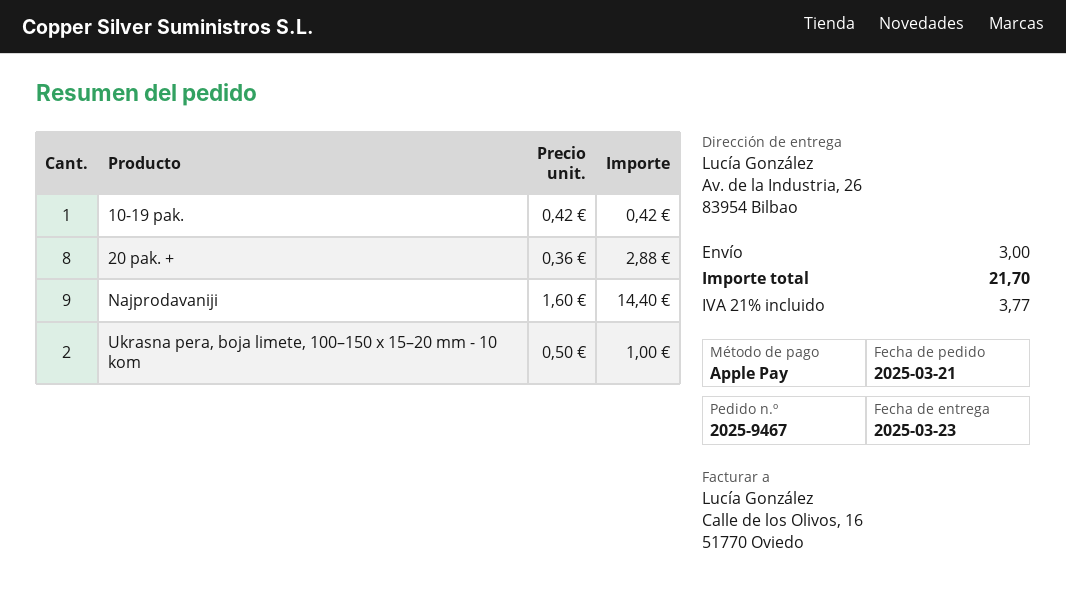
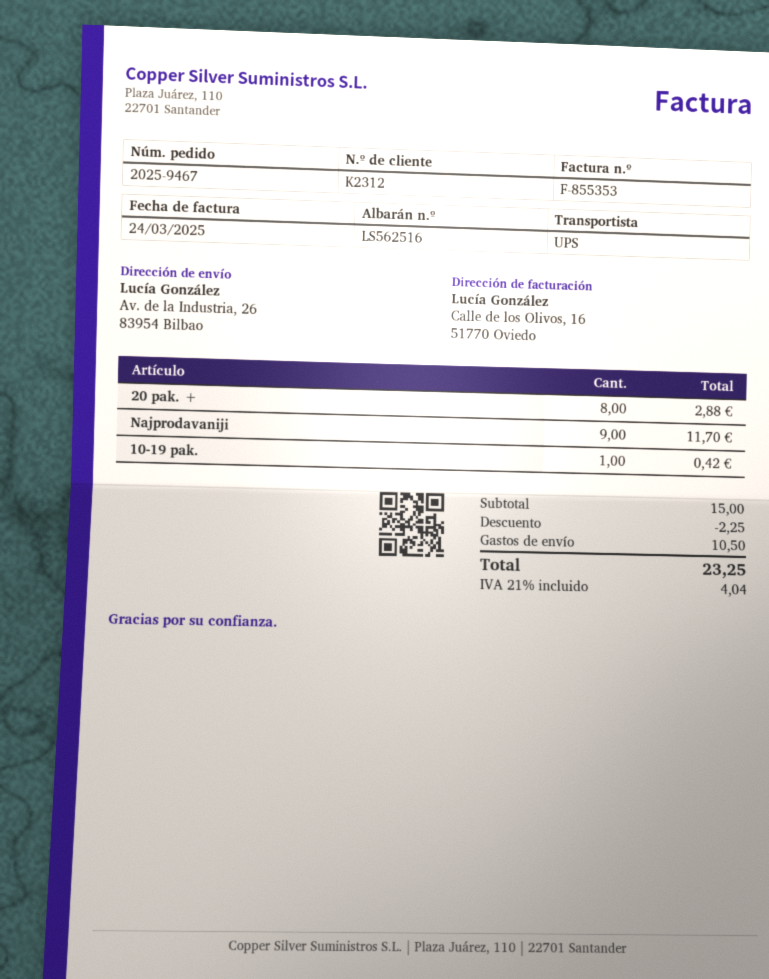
Najprodavaniji: 9 for 14.40 -> 9 for 11.70
Ukrasna pera, boja limete, 100–150 x 15–20 mm - 10 kom: 2 for 1.00 -> none
discount: none -> 2.25
shipping: 3.00 -> 10.50
tax: 21% = 3.77 -> 21% = 4.04
total: 21.70 -> 23.25

